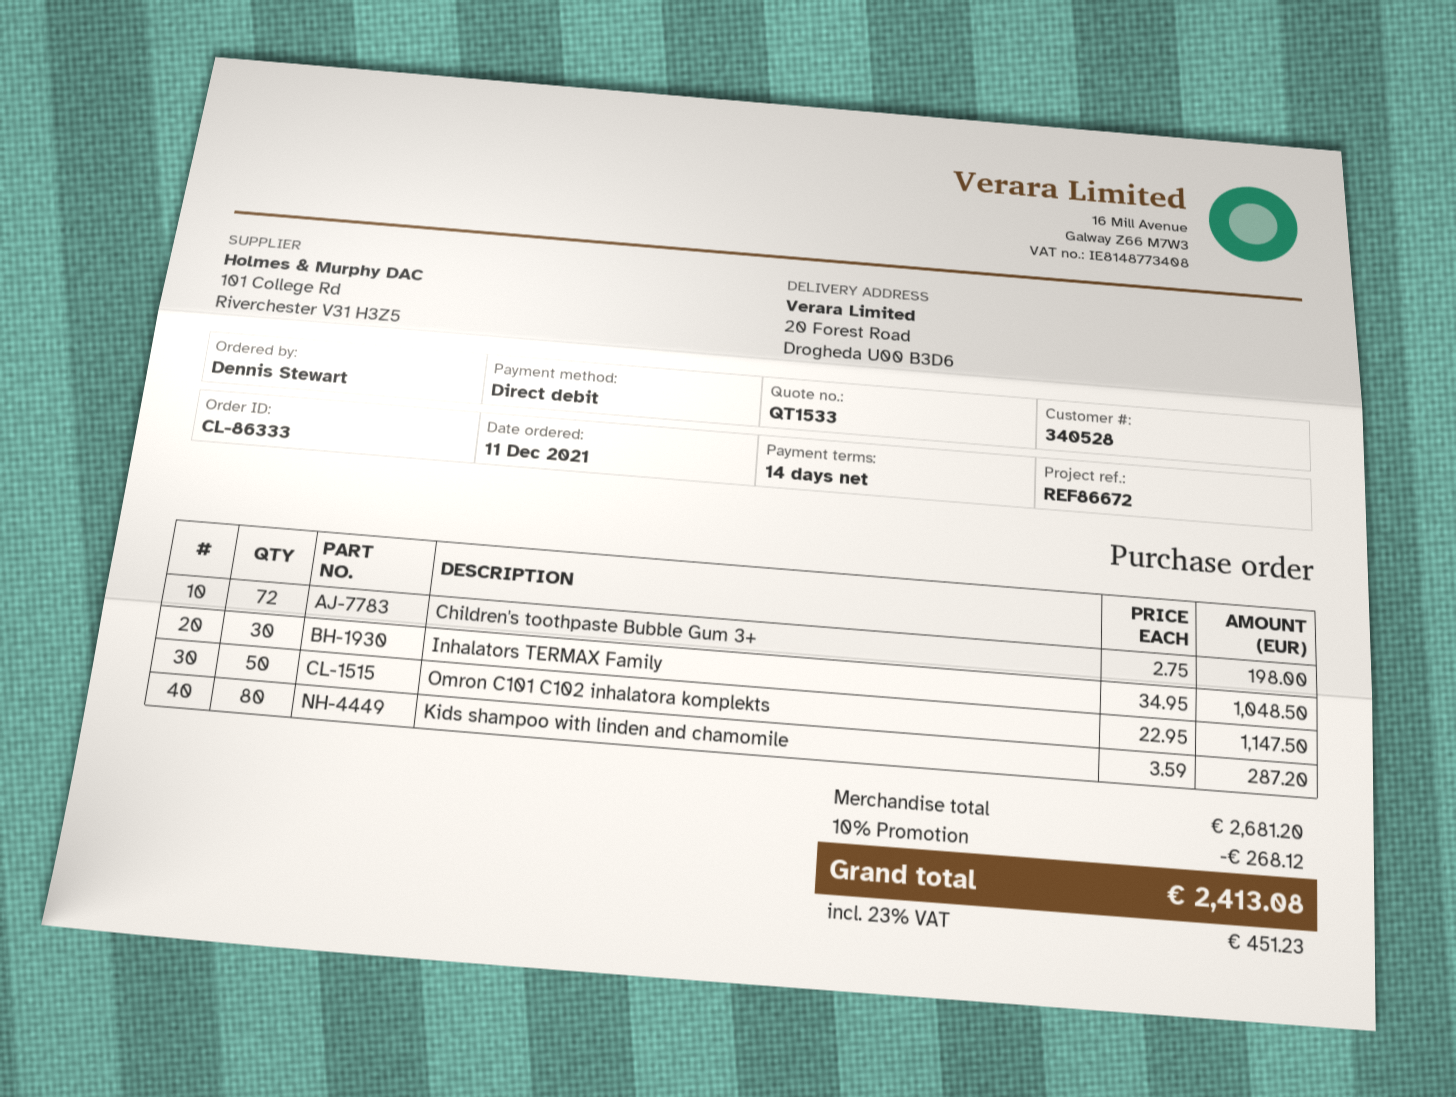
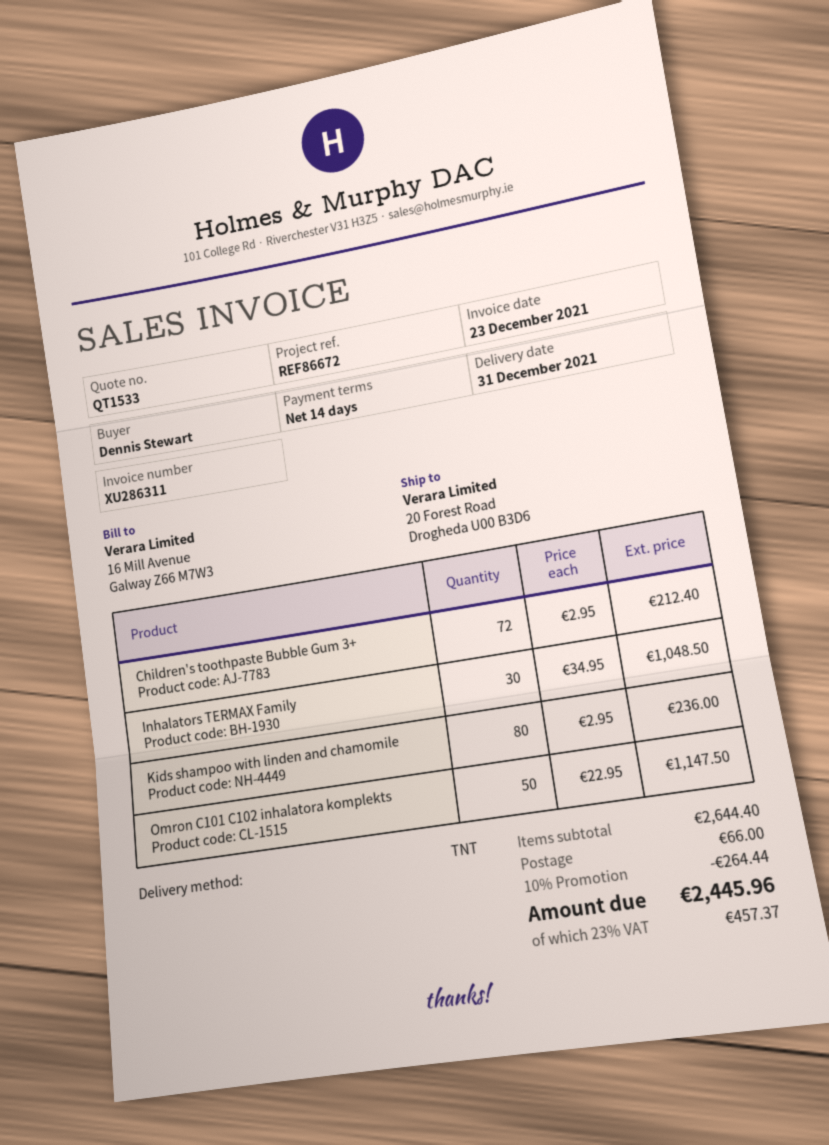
Children's toothpaste Bubble Gum 3+: 72 x 2.75 = 198.00 -> 72 x 2.95 = 212.40
Kids shampoo with linden and chamomile: 80 x 3.59 = 287.20 -> 80 x 2.95 = 236.00
subtotal: 2681.20 -> 2644.40
discount: 10% = 268.12 -> 10% = 264.44
shipping: none -> 66.00
tax: 23% = 451.23 -> 23% = 457.37
total: 2413.08 -> 2445.96

